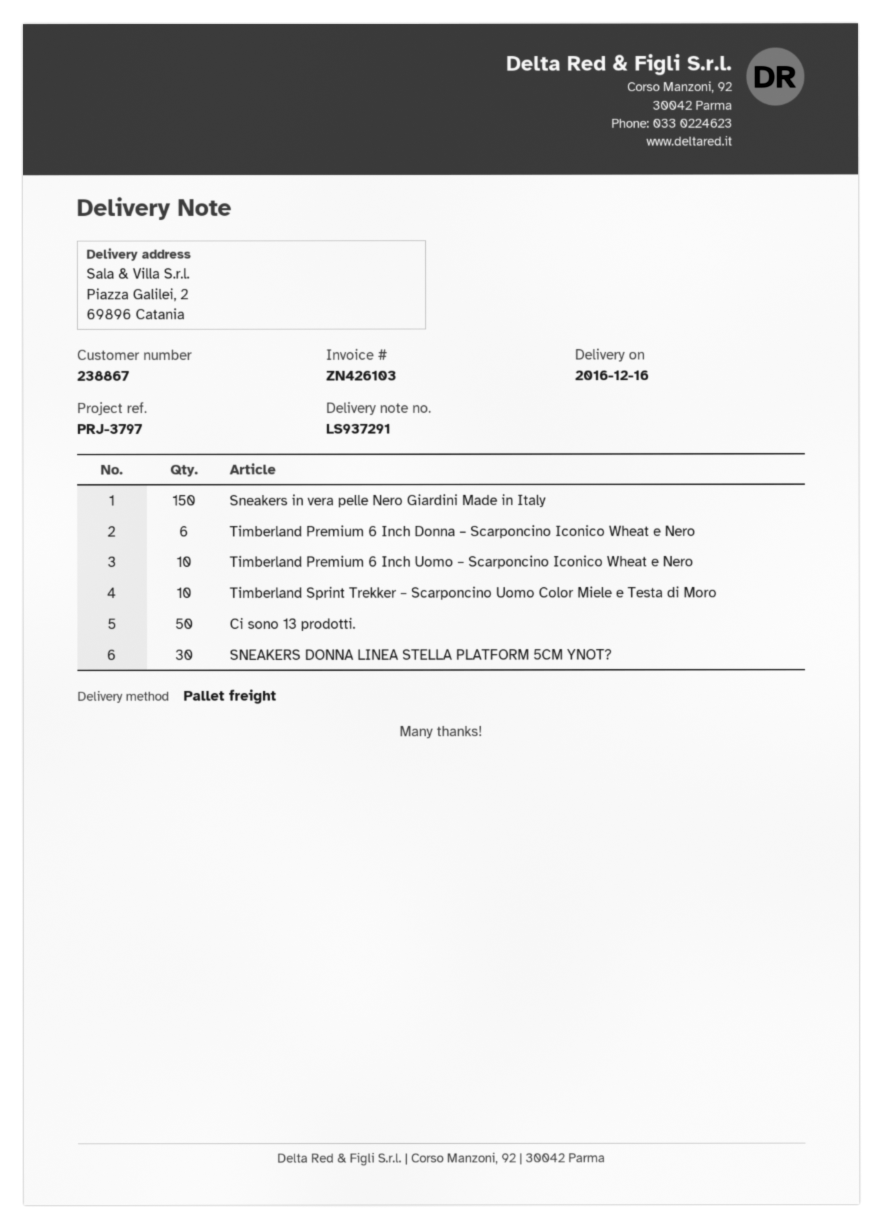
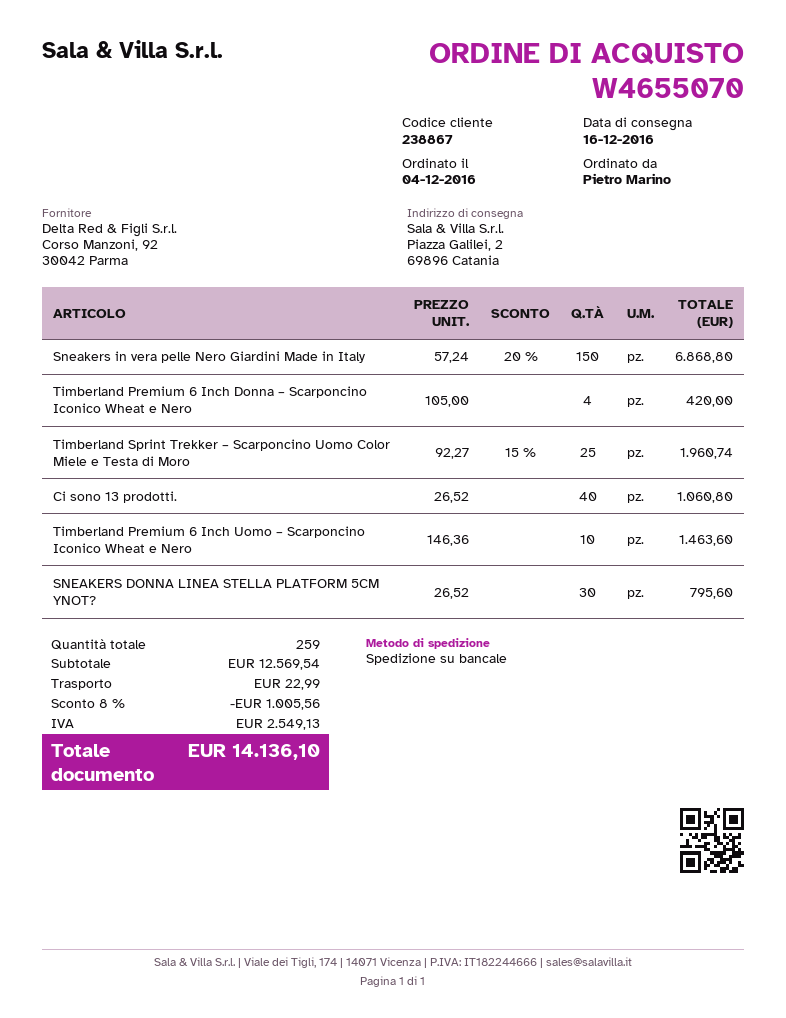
Timberland Premium 6 Inch Donna – Scarponcino Iconico Wheat e Nero: 6 -> 4
Timberland Sprint Trekker – Scarponcino Uomo Color Miele e Testa di Moro: 10 -> 25
Ci sono 13 prodotti.: 50 -> 40

